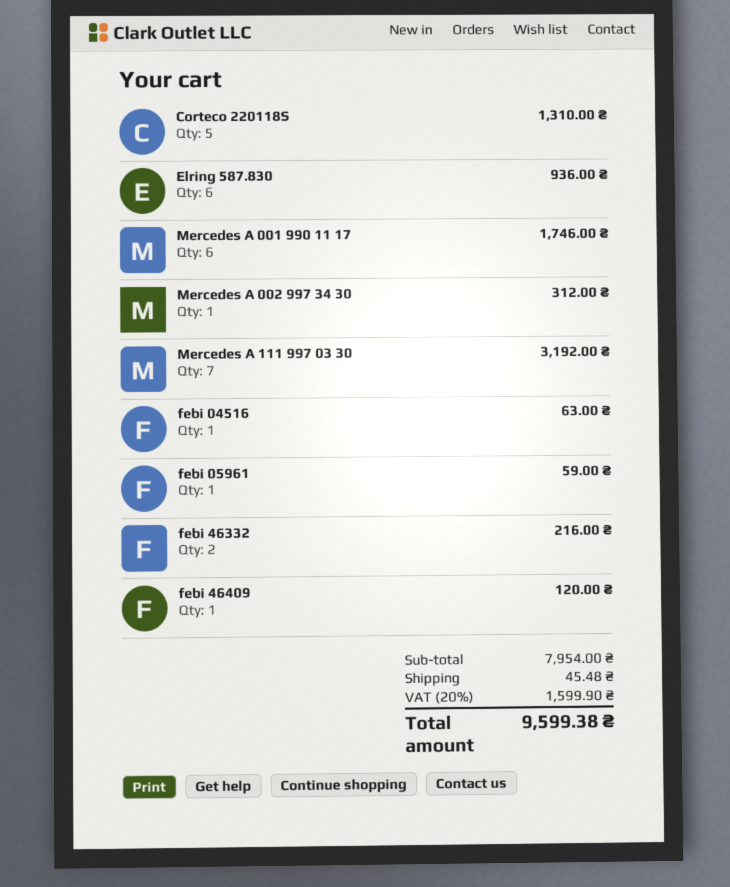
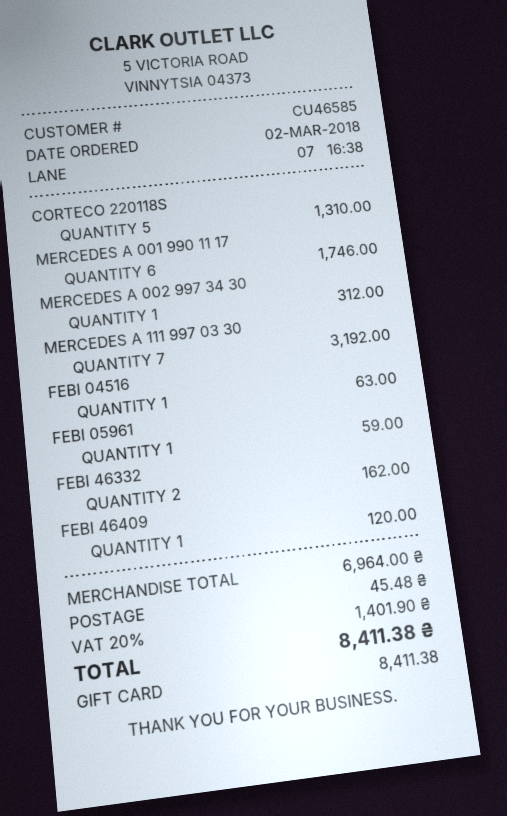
Elring 587.830: 6 for 936.00 -> none
febi 46332: 2 for 216.00 -> 2 for 162.00
subtotal: 7954.00 -> 6964.00
tax: 20% = 1599.90 -> 20% = 1401.90
total: 9599.38 -> 8411.38

